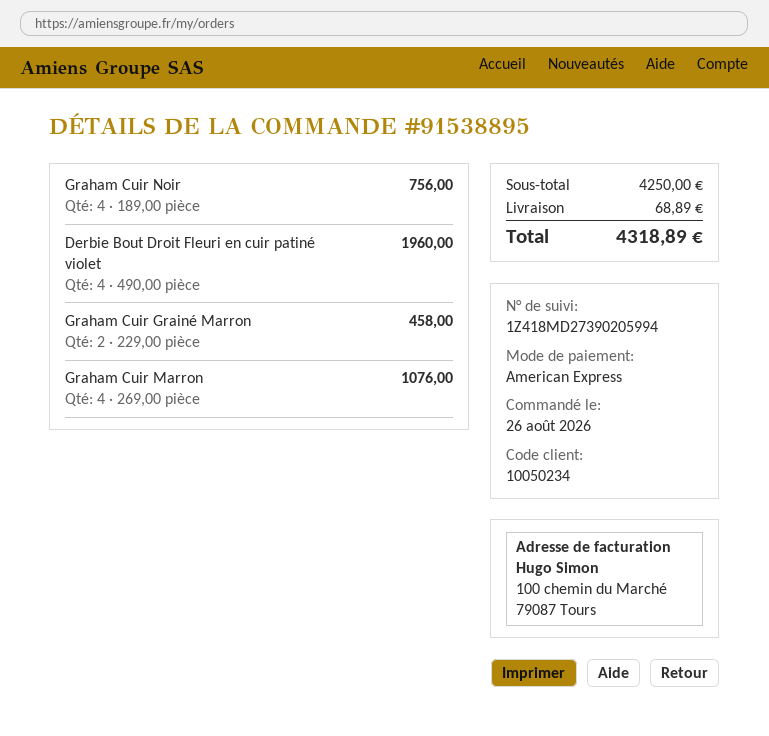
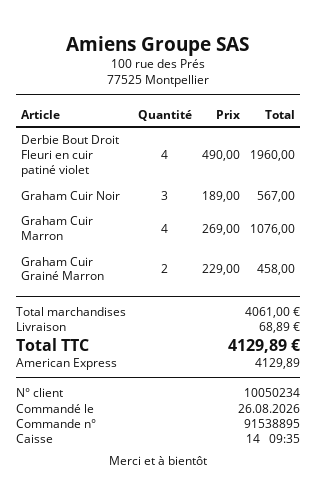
Graham Cuir Noir: 4 x 189.00 = 756.00 -> 3 x 189.00 = 567.00
subtotal: 4250.00 -> 4061.00
total: 4318.89 -> 4129.89

